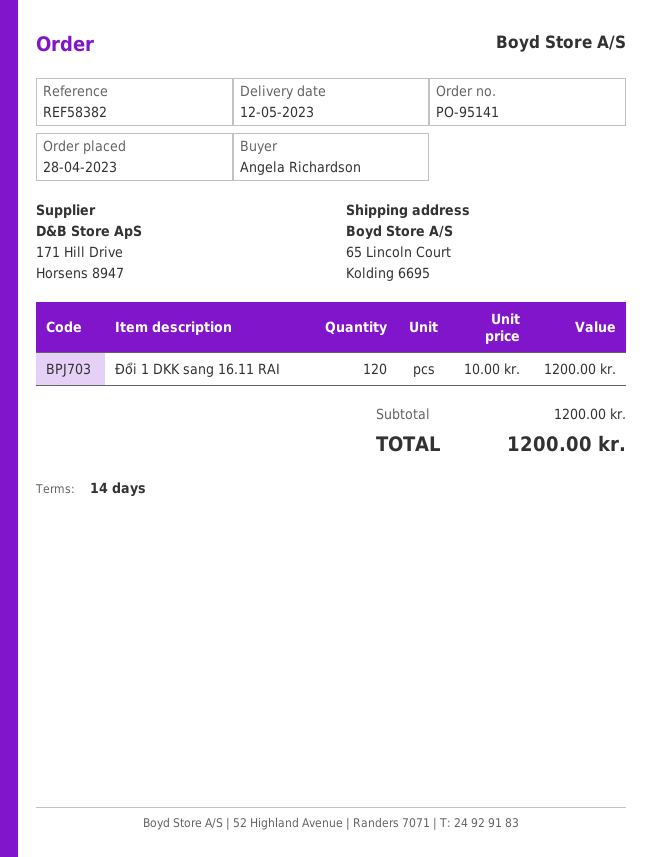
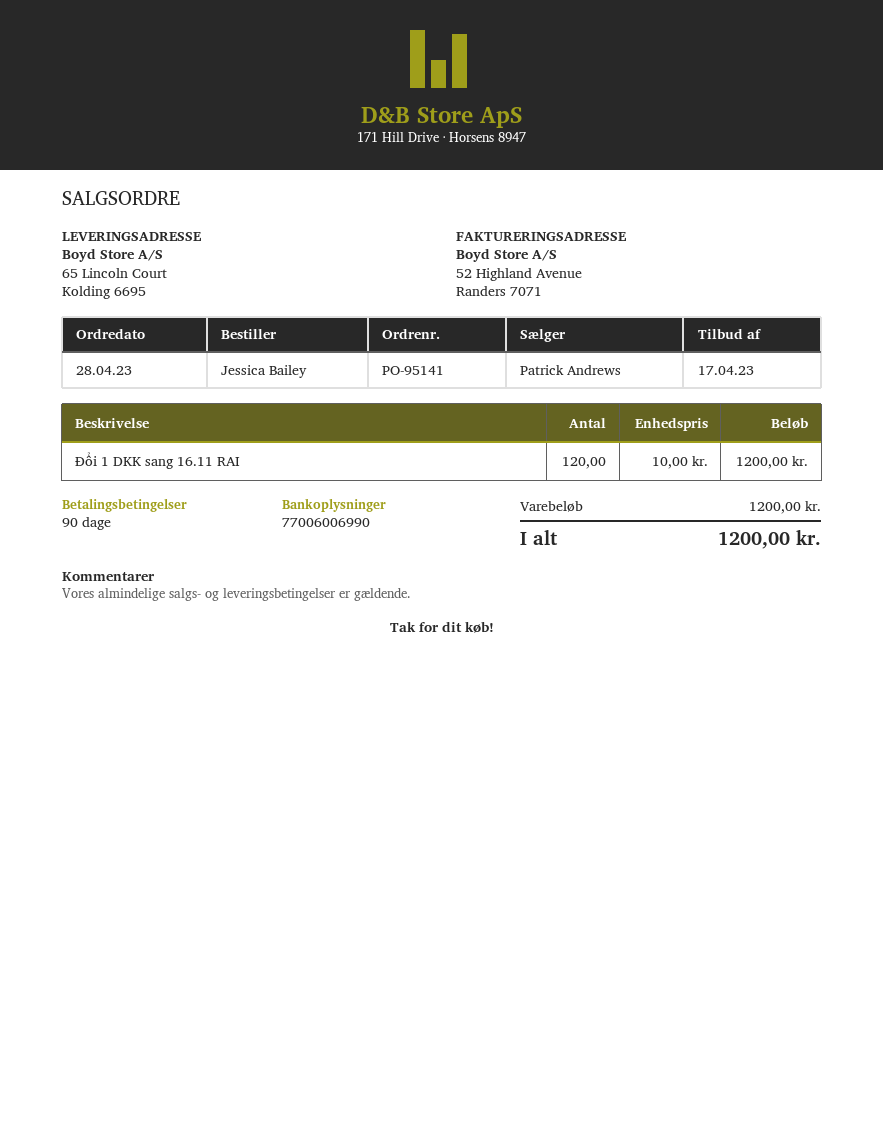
payment terms: 14 days -> 90 days
ordered by: Angela Richardson -> Jessica Bailey

